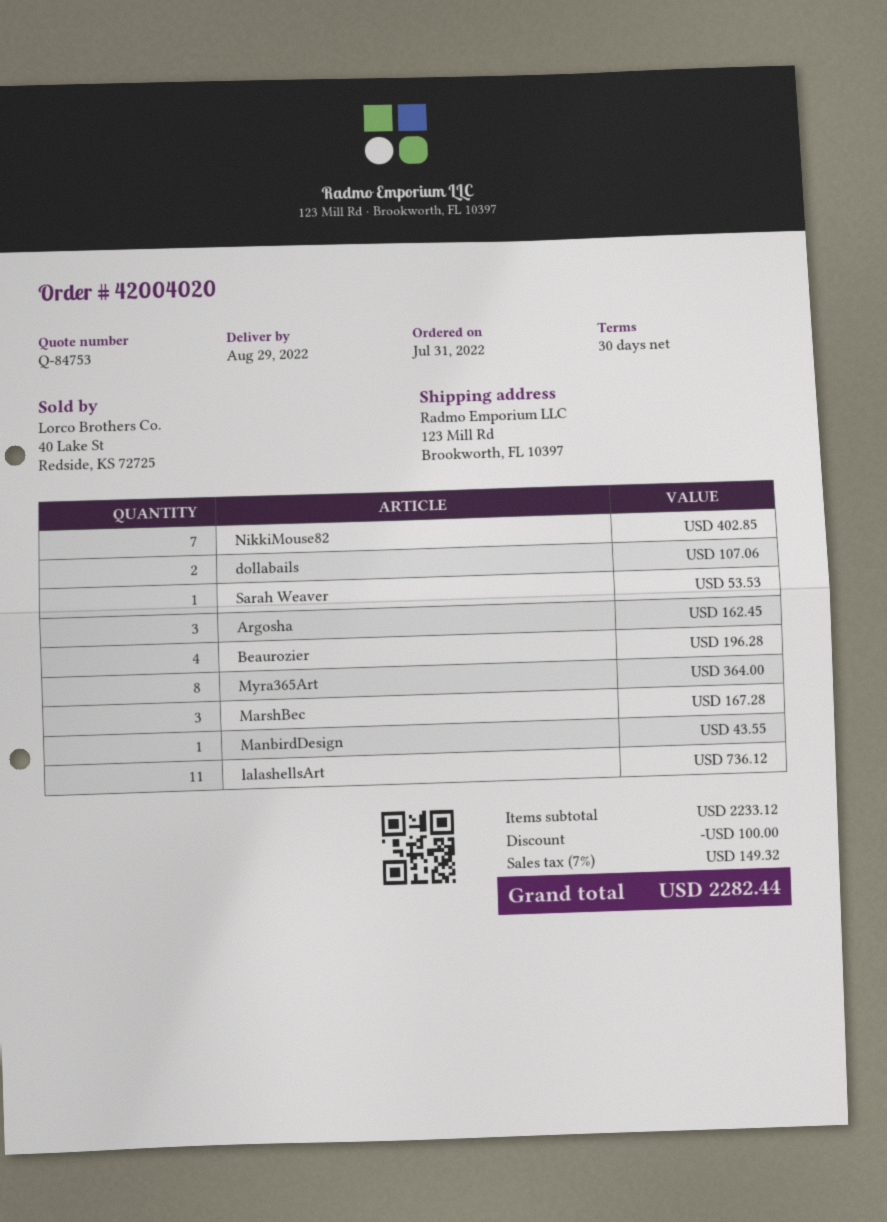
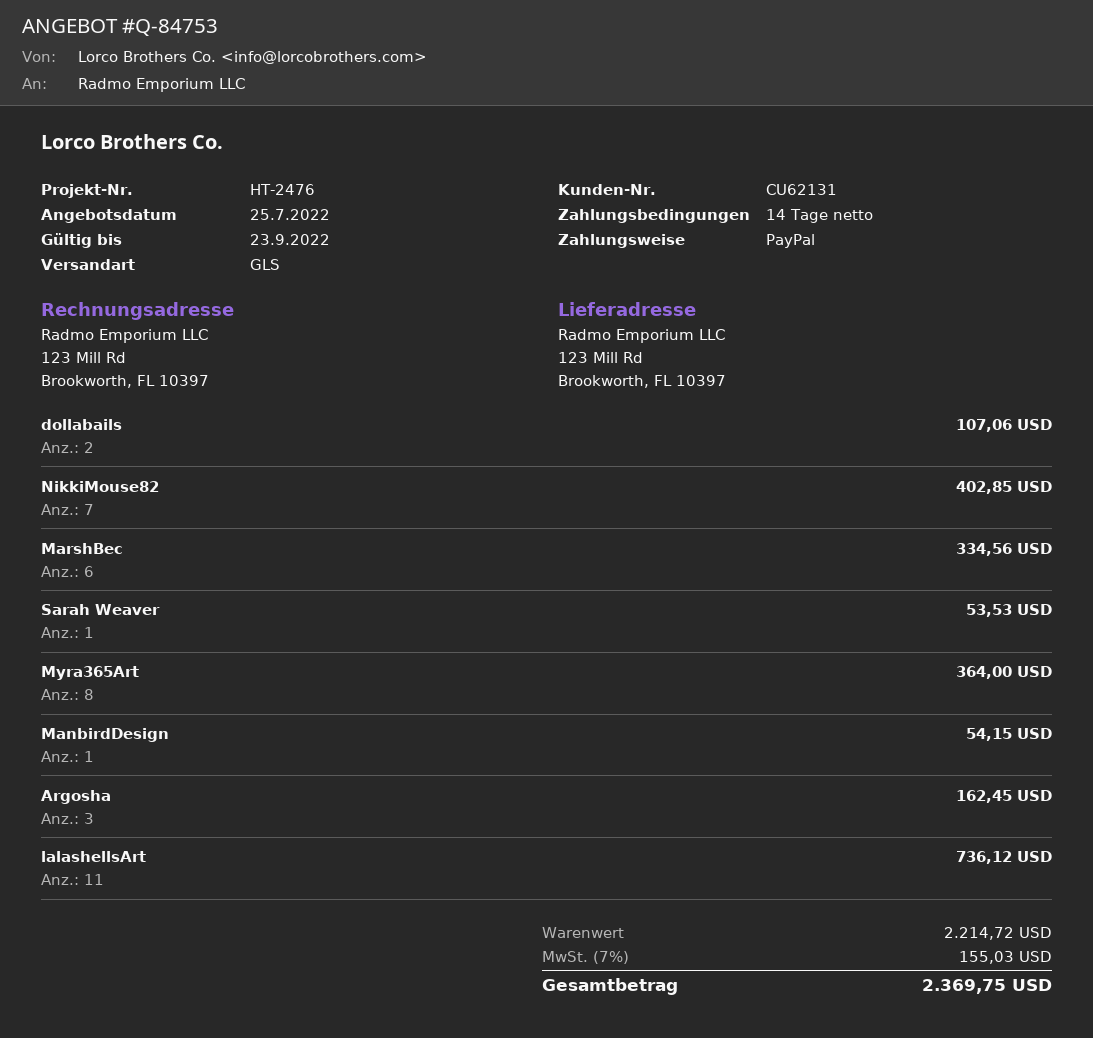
payment terms: 30 days -> 14 days
Beaurozier: 4 for 196.28 -> none
MarshBec: 3 for 167.28 -> 6 for 334.56
ManbirdDesign: 1 for 43.55 -> 1 for 54.15
subtotal: 2233.12 -> 2214.72
discount: 100.00 -> none
tax: 7% = 149.32 -> 7% = 155.03
total: 2282.44 -> 2369.75

